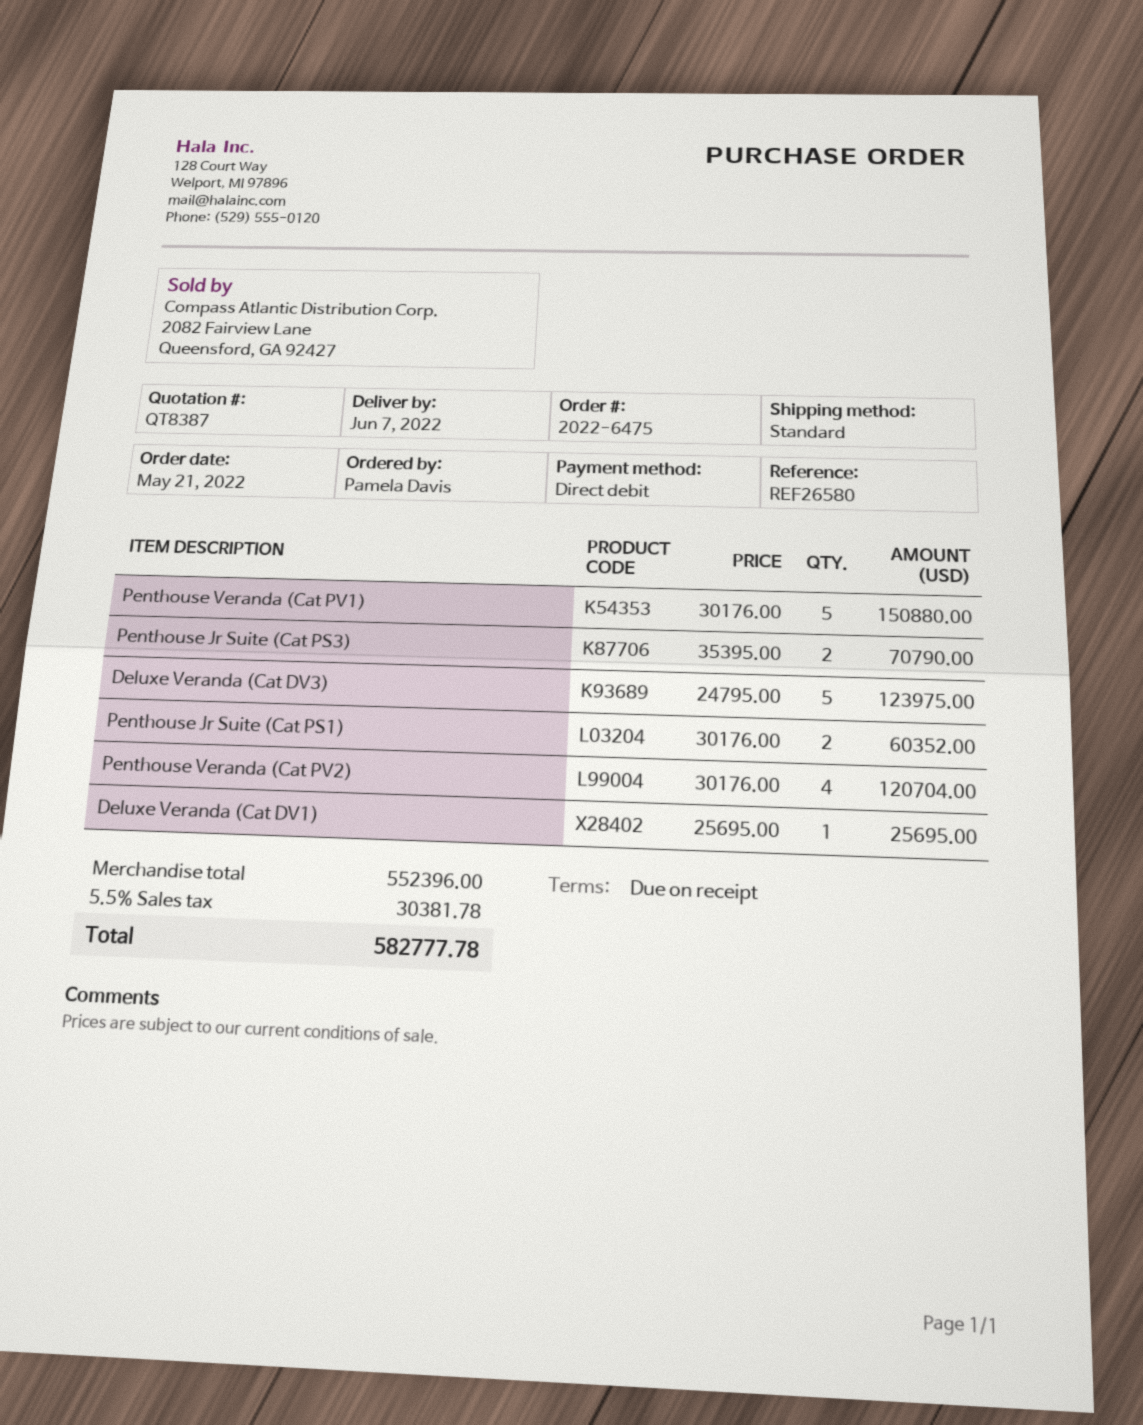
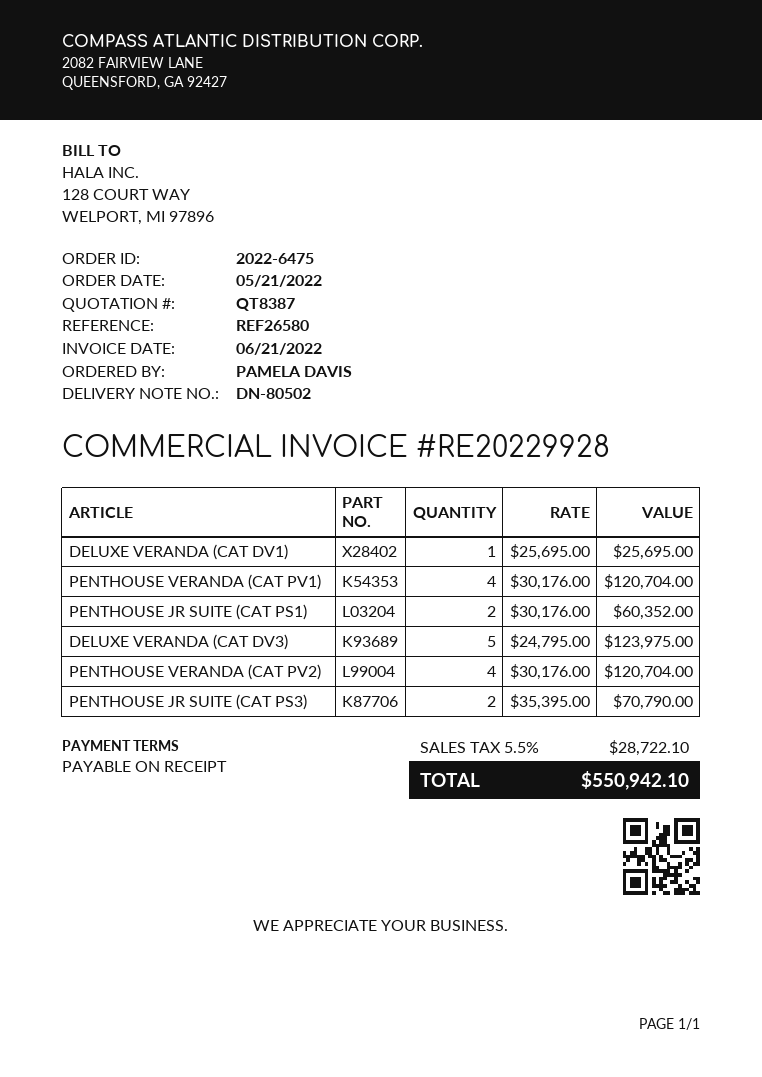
Penthouse Veranda (Cat PV1): 5 x 30176.00 = 150880.00 -> 4 x 30176.00 = 120704.00
tax: 5.5% = 30381.78 -> 5.5% = 28722.10
total: 582777.78 -> 550942.10

